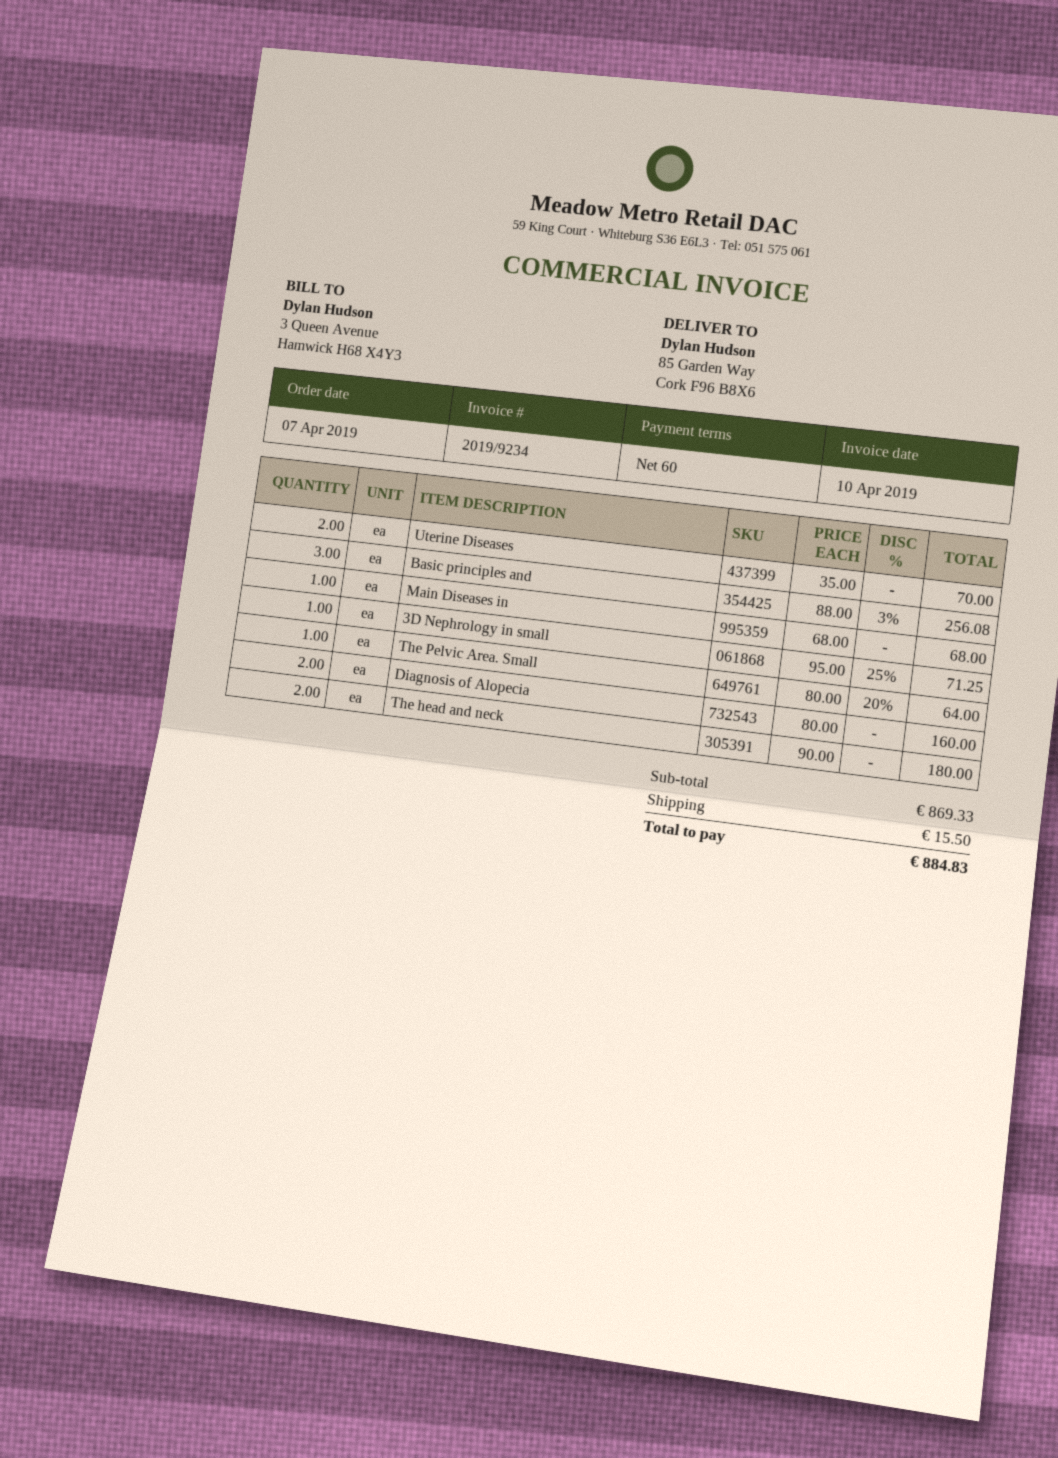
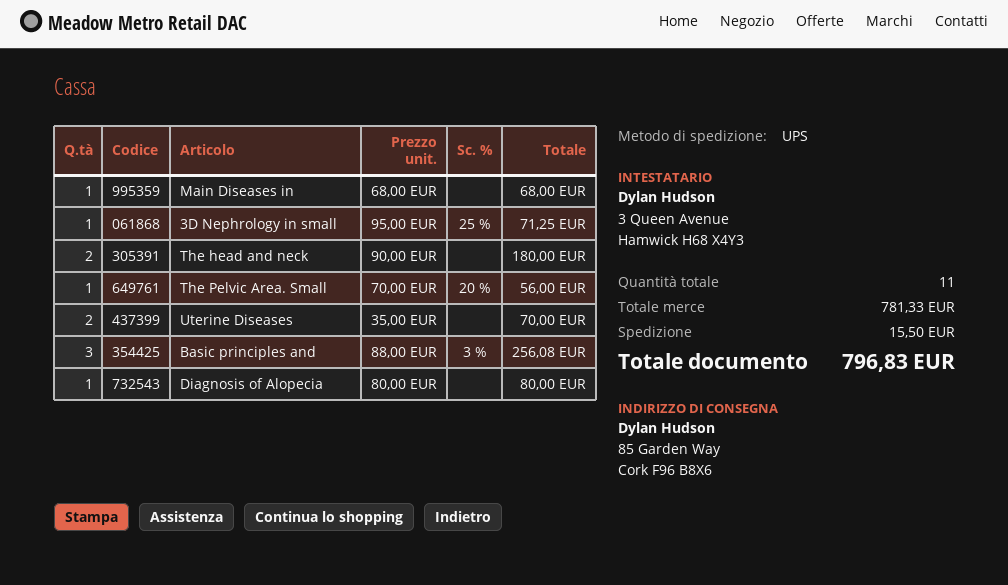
The Pelvic Area. Small: 1 x 80.00 - 20% = 64.00 -> 1 x 70.00 - 20% = 56.00
Diagnosis of Alopecia: 2 x 80.00 = 160.00 -> 1 x 80.00 = 80.00
subtotal: 869.33 -> 781.33
total: 884.83 -> 796.83

